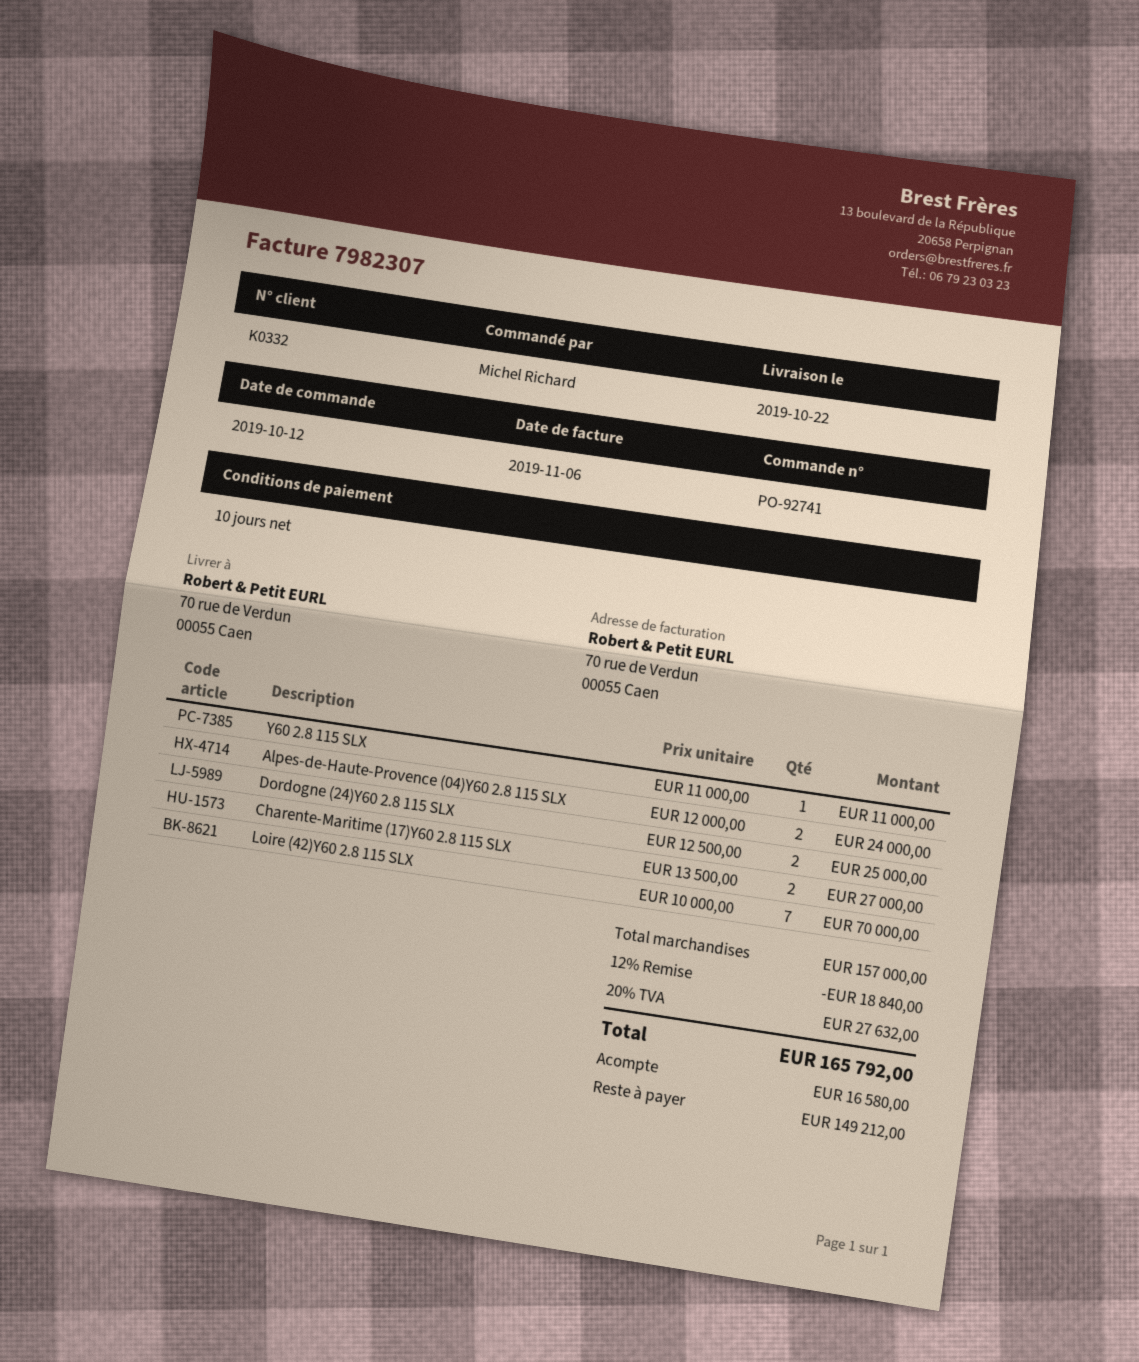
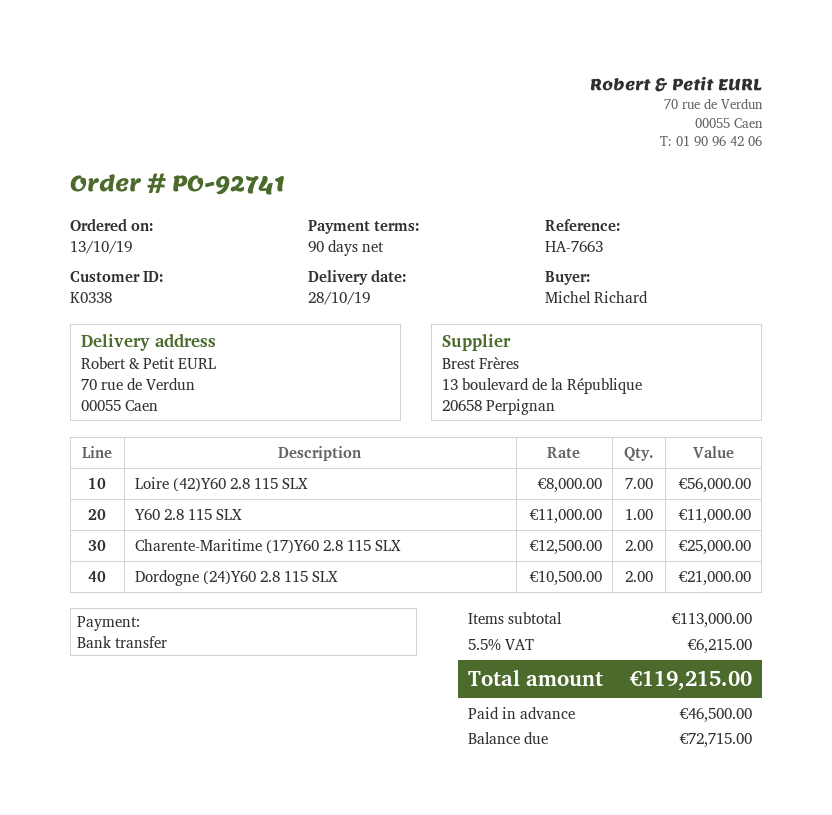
order date: 2019-10-12 -> 2019-10-13
delivery date: 2019-10-22 -> 2019-10-28
payment terms: 10 days -> 90 days
customer number: K0332 -> K0338
Alpes-de-Haute-Provence (04)Y60 2.8 115 SLX: 2 x 12000.00 = 24000.00 -> none
Dordogne (24)Y60 2.8 115 SLX: 2 x 12500.00 = 25000.00 -> 2 x 10500.00 = 21000.00
Charente-Maritime (17)Y60 2.8 115 SLX: 2 x 13500.00 = 27000.00 -> 2 x 12500.00 = 25000.00
Loire (42)Y60 2.8 115 SLX: 7 x 10000.00 = 70000.00 -> 7 x 8000.00 = 56000.00
subtotal: 157000.00 -> 113000.00
discount: 12% = 18840.00 -> none
tax: 20% = 27632.00 -> 5.5% = 6215.00
total: 165792.00 -> 119215.00
deposit: 16580.00 -> 46500.00
balance: 149212.00 -> 72715.00

